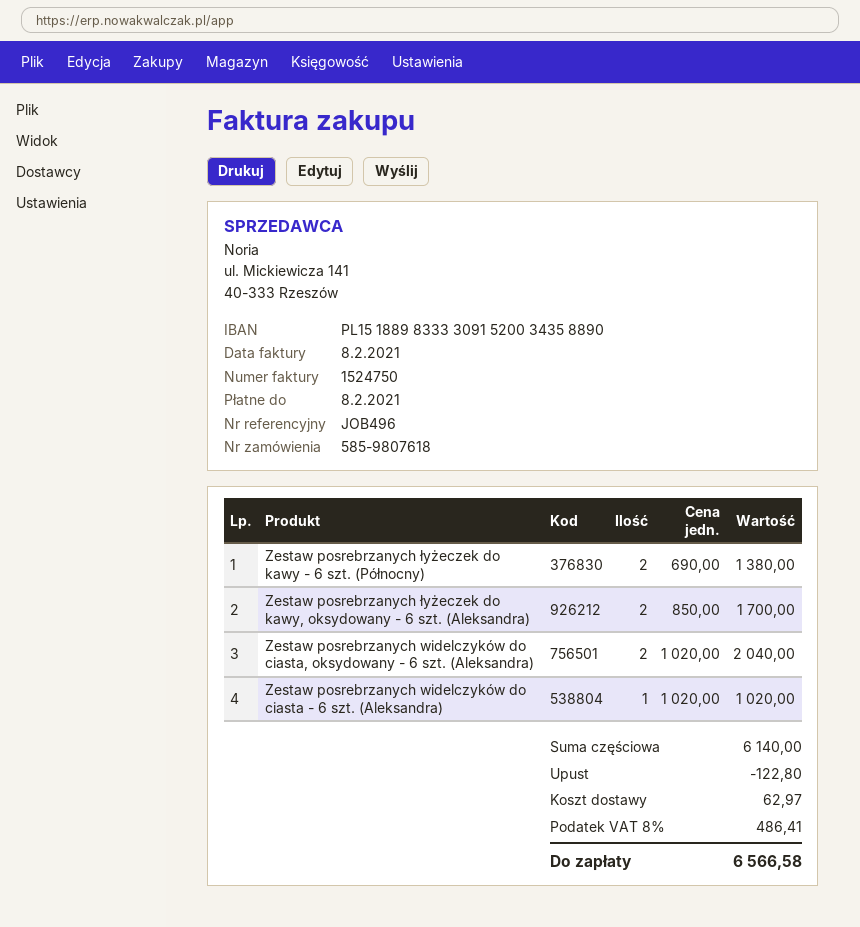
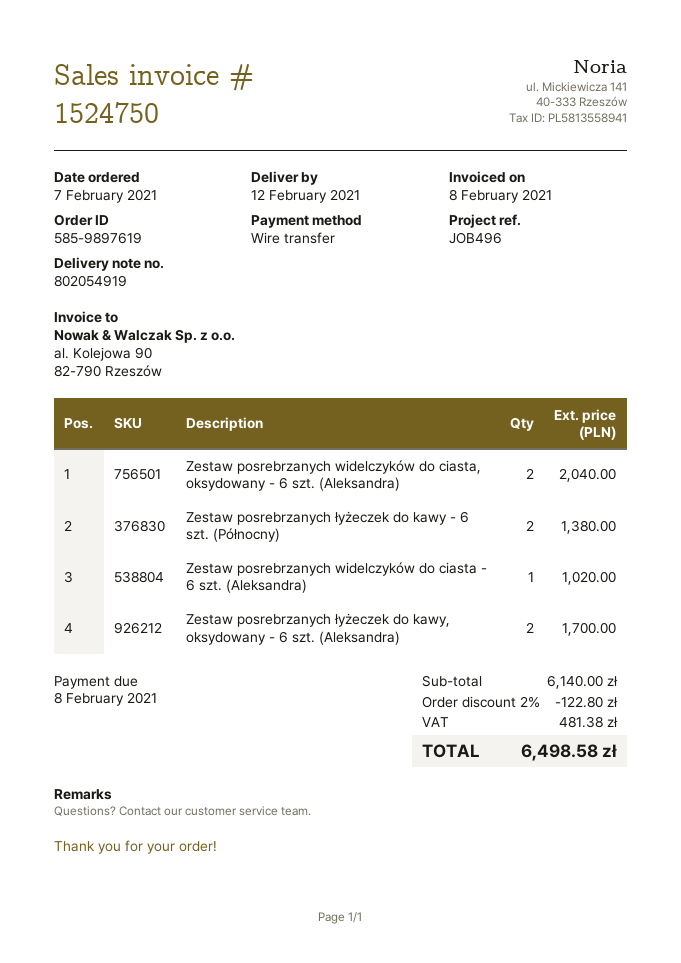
order number: 585-9807618 -> 585-9897619
shipping: 62.97 -> none
tax: 486.41 -> 481.38
total: 6566.58 -> 6498.58

